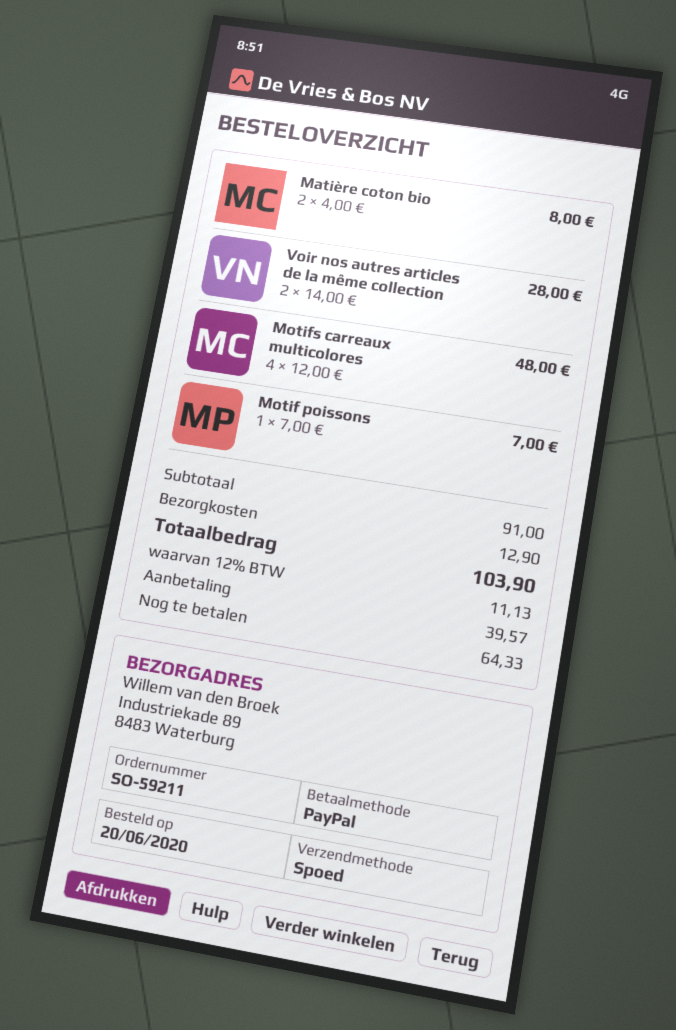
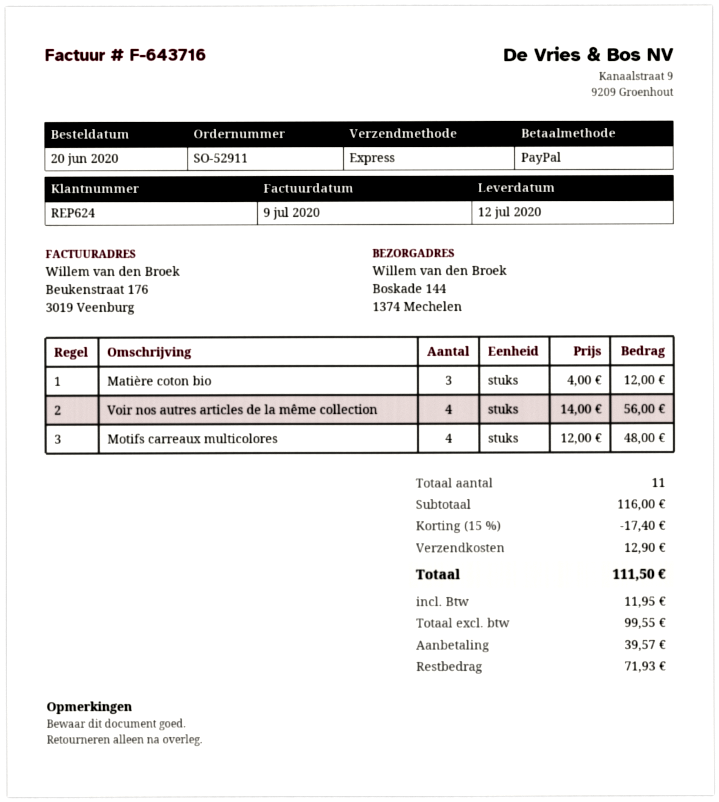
order number: SO-59211 -> SO-52911
ship to: Industriekade 89, 8483 Waterburg -> Boskade 144, 1374 Mechelen
Matière coton bio: 2 x 4.00 = 8.00 -> 3 x 4.00 = 12.00
Voir nos autres articles de la même collection: 2 x 14.00 = 28.00 -> 4 x 14.00 = 56.00
Motif poissons: 1 x 7.00 = 7.00 -> none
subtotal: 91.00 -> 116.00
discount: none -> 15% = 17.40
tax: 11.13 -> 11.95
total: 103.90 -> 111.50
balance: 64.33 -> 71.93

